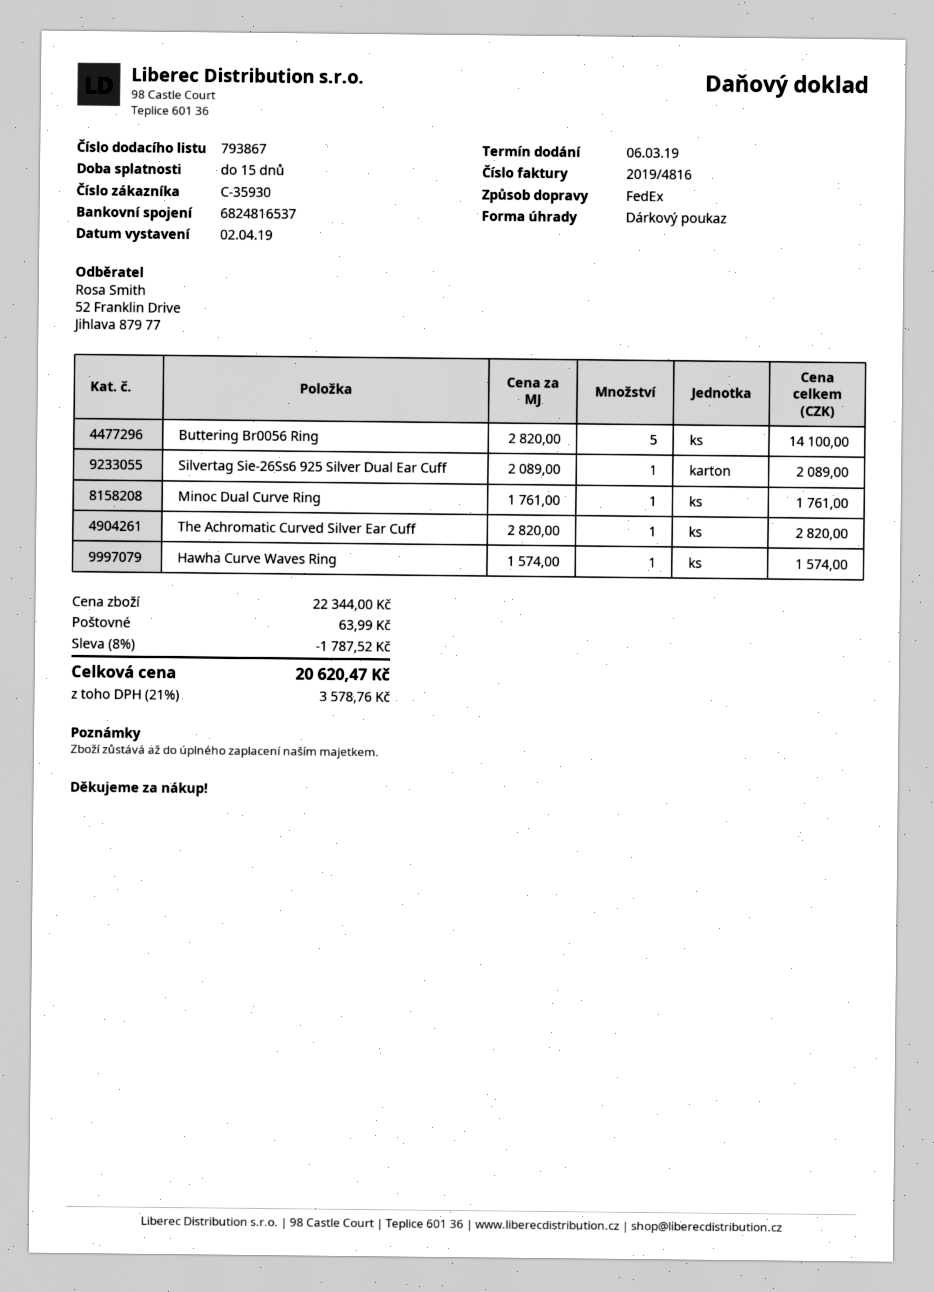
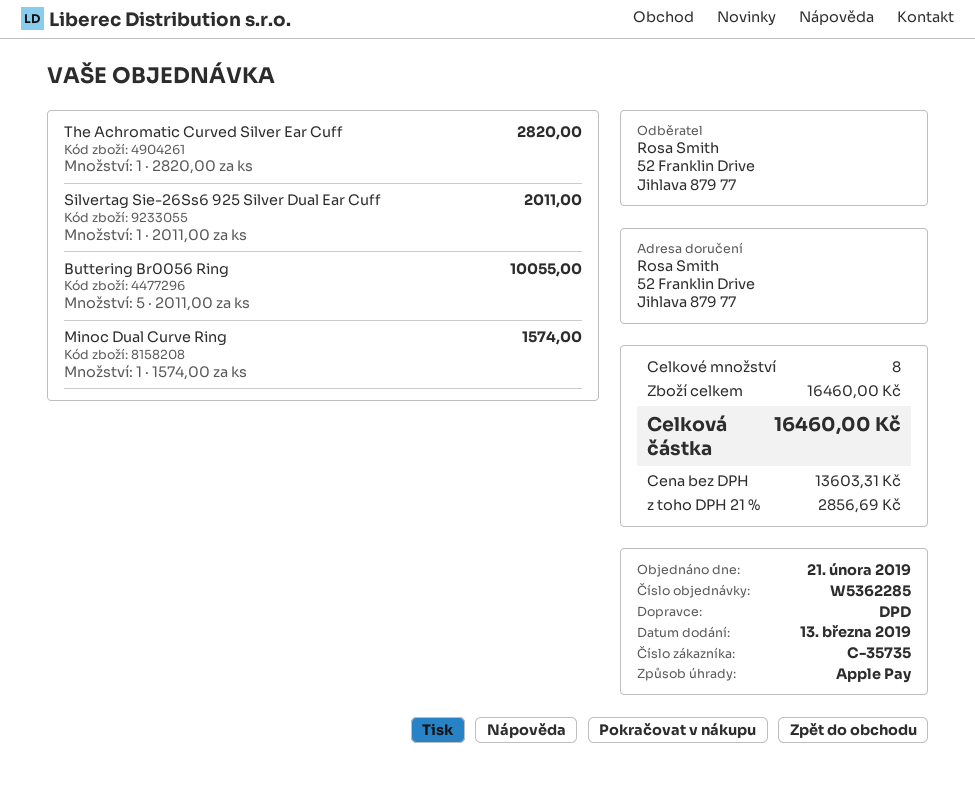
delivery date: 2019-03-06 -> 2019-03-13
customer number: C-35930 -> C-35735
payment method: gift card -> Apple Pay
shipping method: FedEx -> DPD
Buttering Br0056 Ring: 5 x 2820.00 = 14100.00 -> 5 x 2011.00 = 10055.00
Silvertag Sie-26Ss6 925 Silver Dual Ear Cuff: 1 x 2089.00 = 2089.00 -> 1 x 2011.00 = 2011.00
Minoc Dual Curve Ring: 1 x 1761.00 = 1761.00 -> 1 x 1574.00 = 1574.00
Hawha Curve Waves Ring: 1 x 1574.00 = 1574.00 -> none
subtotal: 22344.00 -> 16460.00
discount: 8% = 1787.52 -> none
shipping: 63.99 -> none
tax: 21% = 3578.76 -> 21% = 2856.69
total: 20620.47 -> 16460.00

